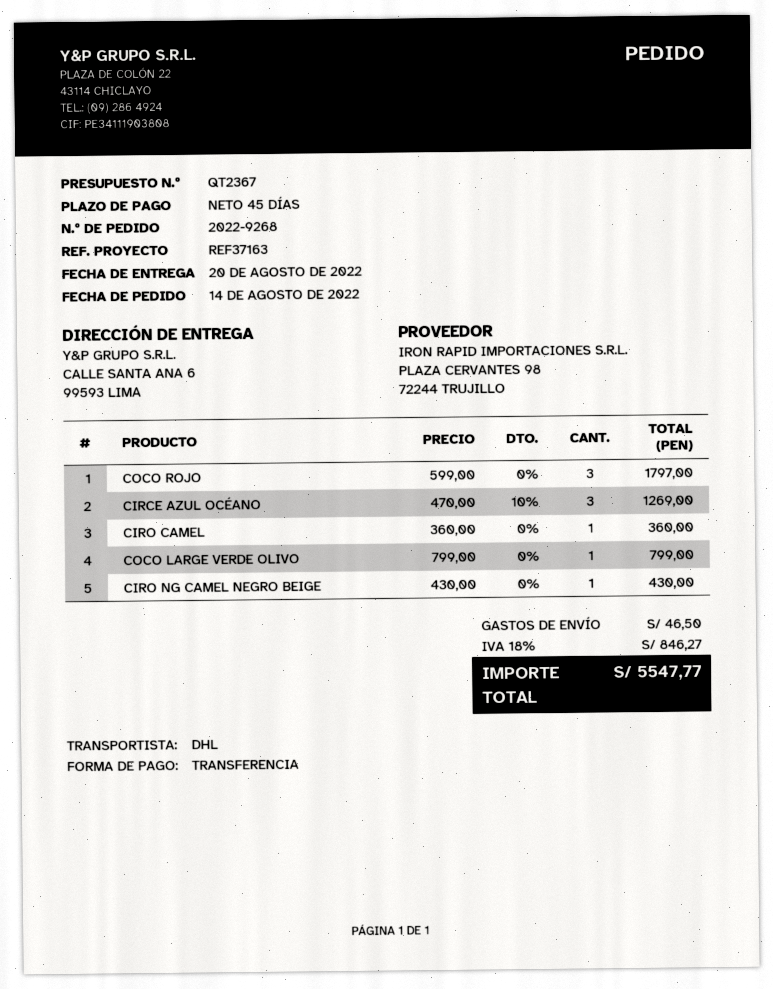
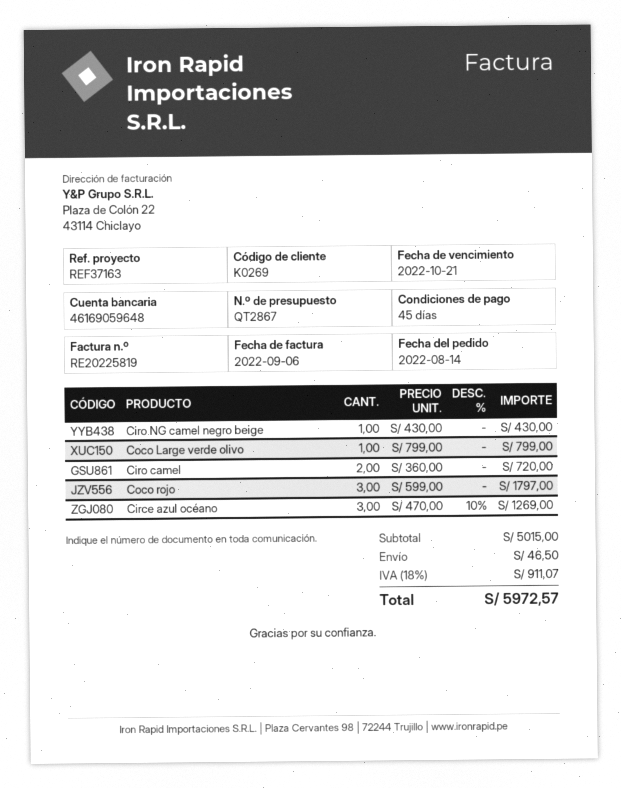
quote number: QT2367 -> QT2867
CIRO CAMEL: 1 x 360.00 = 360.00 -> 2 x 360.00 = 720.00
tax: 18% = 846.27 -> 18% = 911.07
total: 5547.77 -> 5972.57

